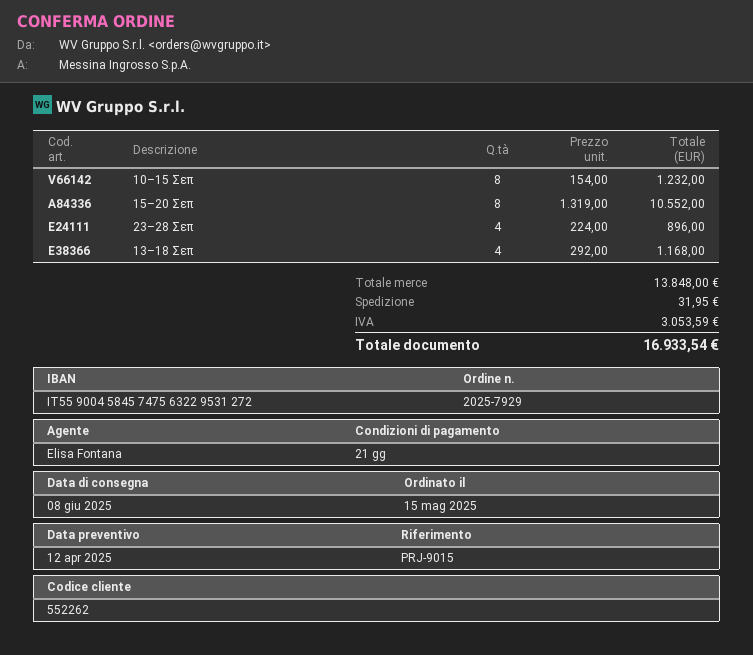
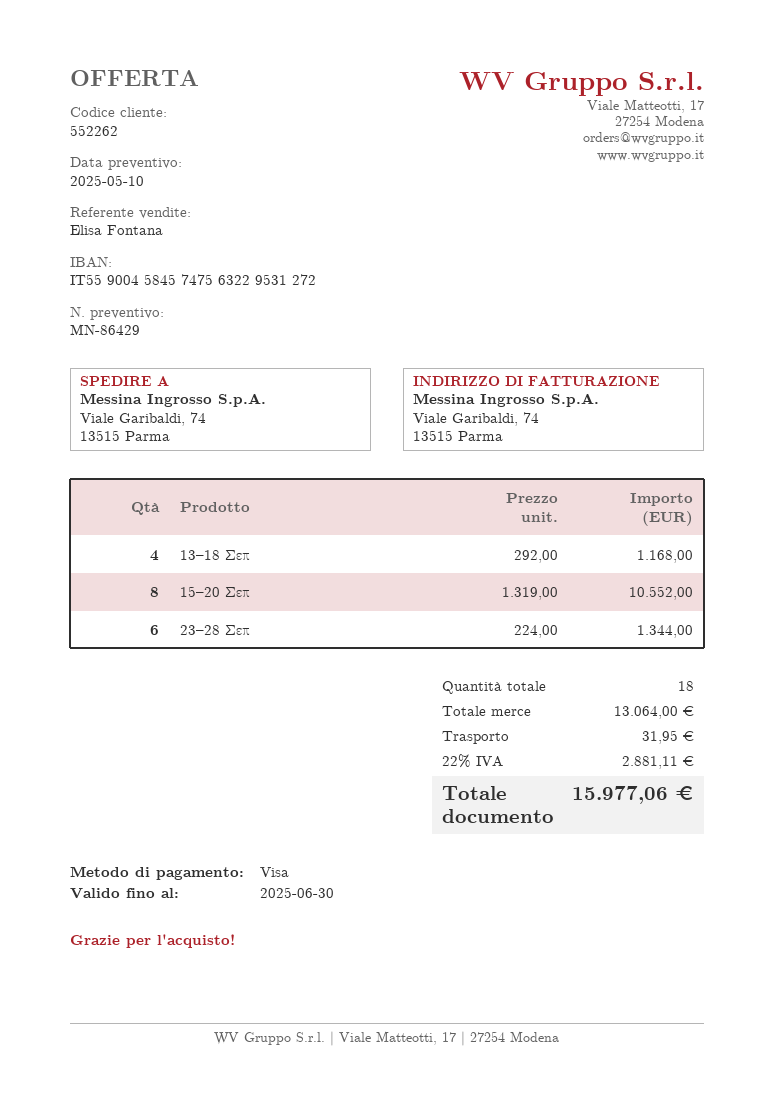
quote date: 2025-04-12 -> 2025-05-10
10–15 Σεπ: 8 x 154.00 = 1232.00 -> none
23–28 Σεπ: 4 x 224.00 = 896.00 -> 6 x 224.00 = 1344.00
subtotal: 13848.00 -> 13064.00
tax: 3053.59 -> 2881.11
total: 16933.54 -> 15977.06

